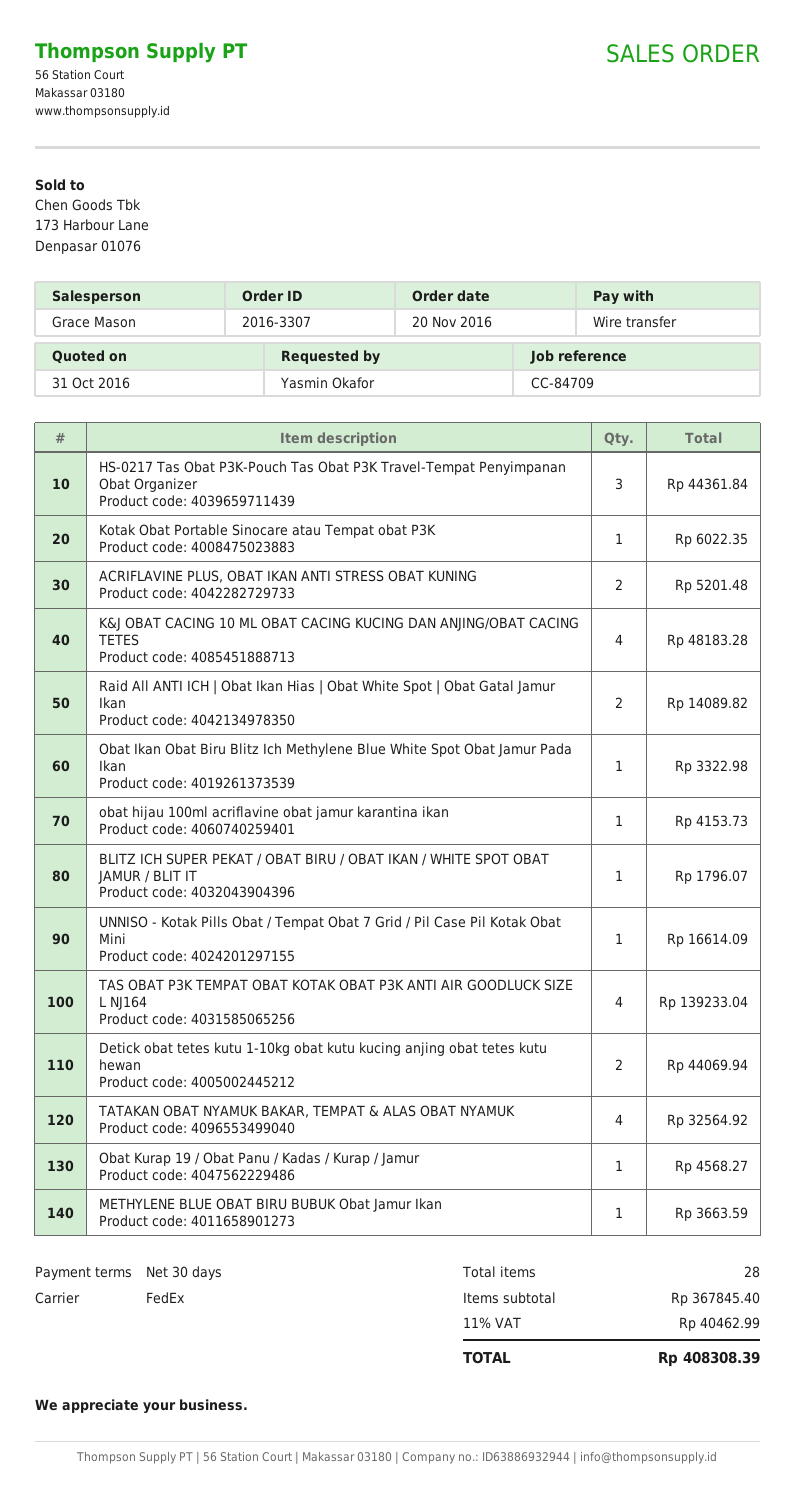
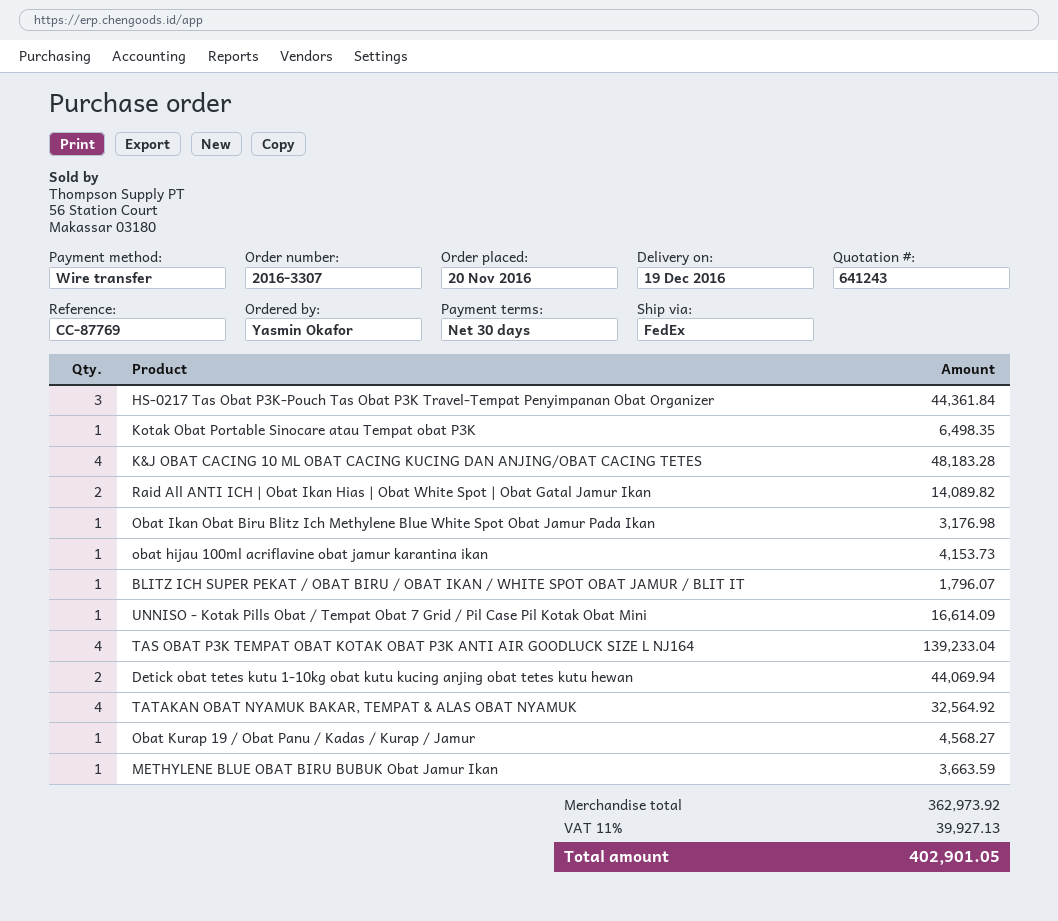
reference: CC-84709 -> CC-87769
Kotak Obat Portable Sinocare atau Tempat obat P3K: 1 for 6022.35 -> 1 for 6498.35
ACRIFLAVINE PLUS, OBAT IKAN ANTI STRESS OBAT KUNING: 2 for 5201.48 -> none
Obat Ikan Obat Biru Blitz Ich Methylene Blue White Spot Obat Jamur Pada Ikan: 1 for 3322.98 -> 1 for 3176.98
subtotal: 367845.40 -> 362973.92
tax: 11% = 40462.99 -> 11% = 39927.13
total: 408308.39 -> 402901.05

